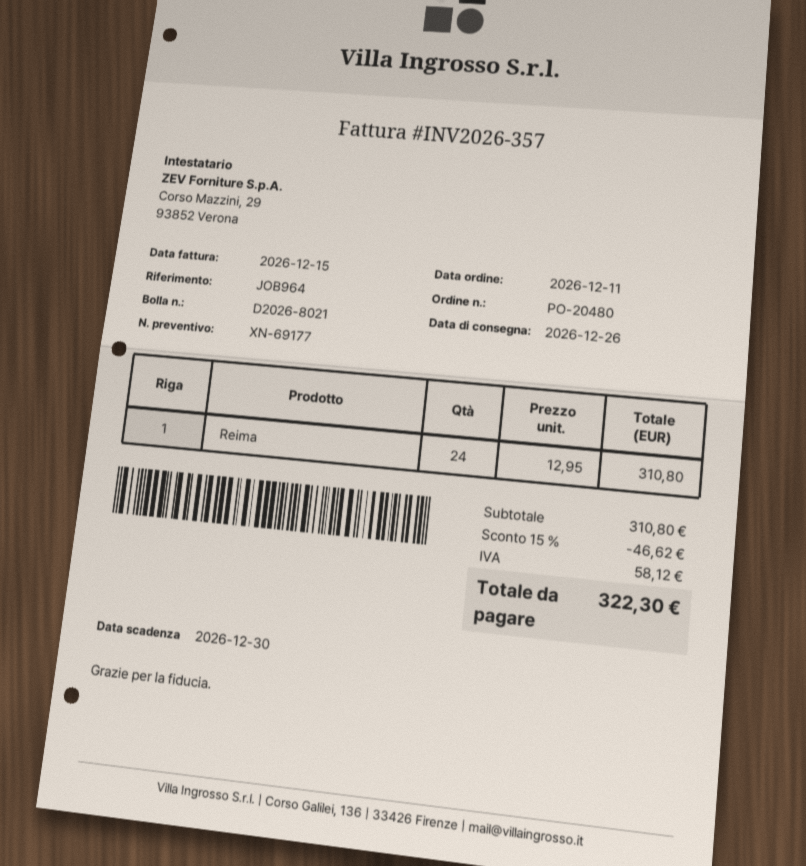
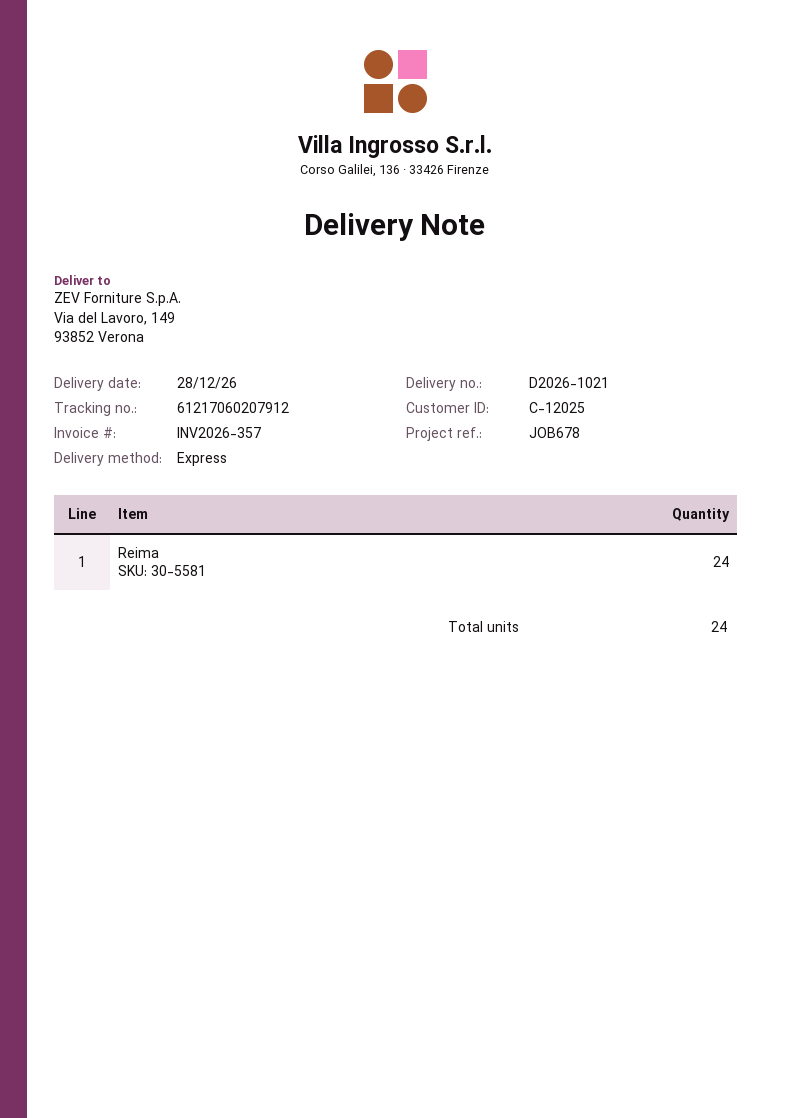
delivery note number: D2026-8021 -> D2026-1021
delivery date: 2026-12-26 -> 2026-12-28
reference: JOB964 -> JOB678

